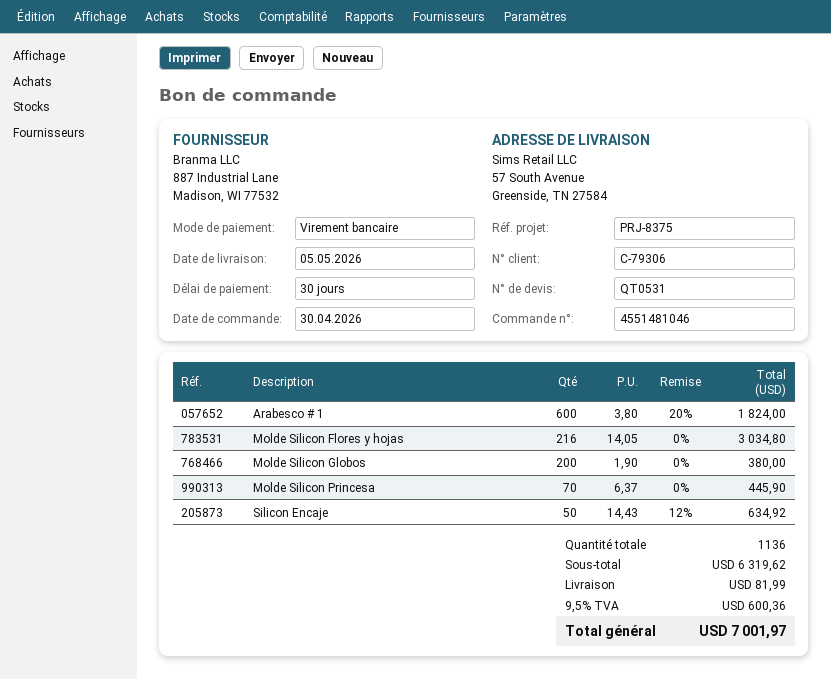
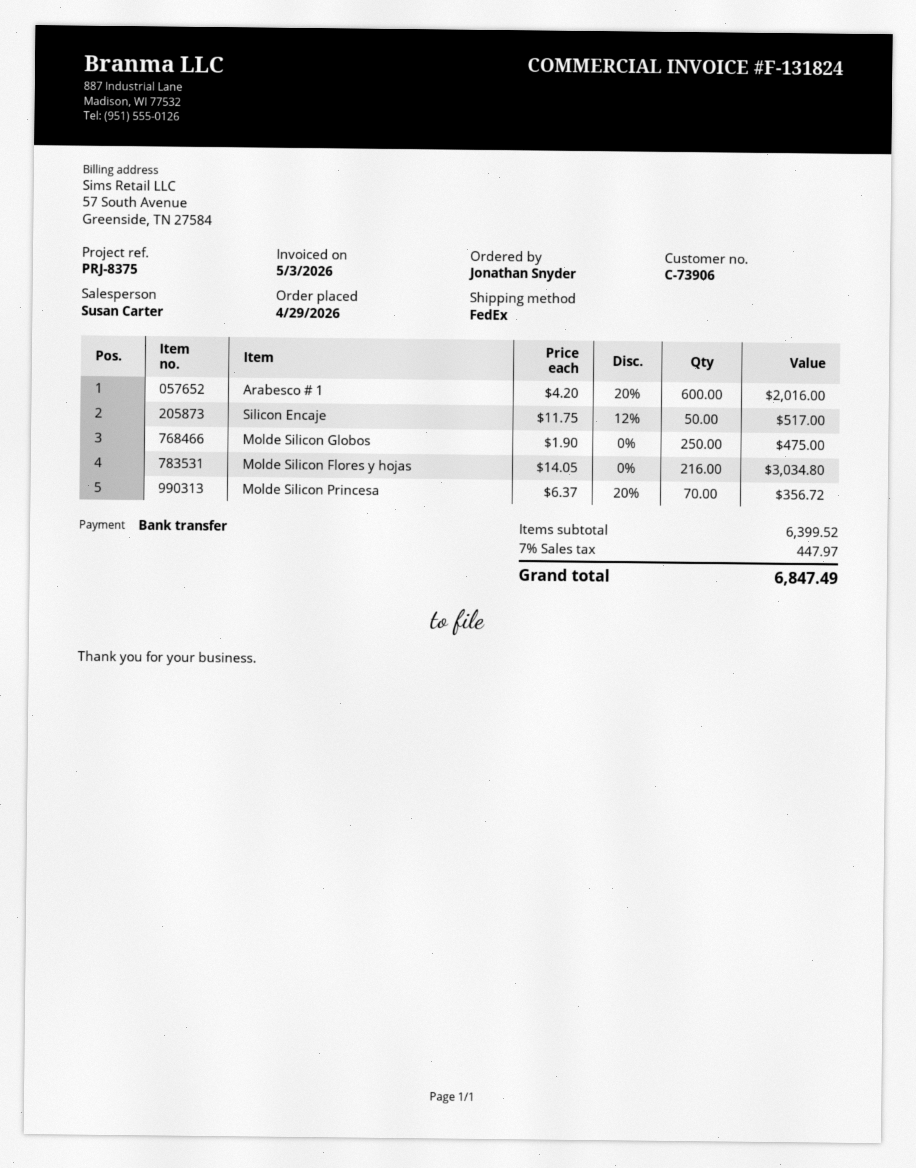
order date: 2026-04-30 -> 2026-04-29
customer number: C-79306 -> C-73906
Arabesco # 1: 600 x 3.80 - 20% = 1824.00 -> 600 x 4.20 - 20% = 2016.00
Molde Silicon Globos: 200 x 1.90 = 380.00 -> 250 x 1.90 = 475.00
Molde Silicon Princesa: 70 x 6.37 = 445.90 -> 70 x 6.37 - 20% = 356.72
Silicon Encaje: 50 x 14.43 - 12% = 634.92 -> 50 x 11.75 - 12% = 517.00
subtotal: 6319.62 -> 6399.52
shipping: 81.99 -> none
tax: 9.5% = 600.36 -> 7% = 447.97
total: 7001.97 -> 6847.49

